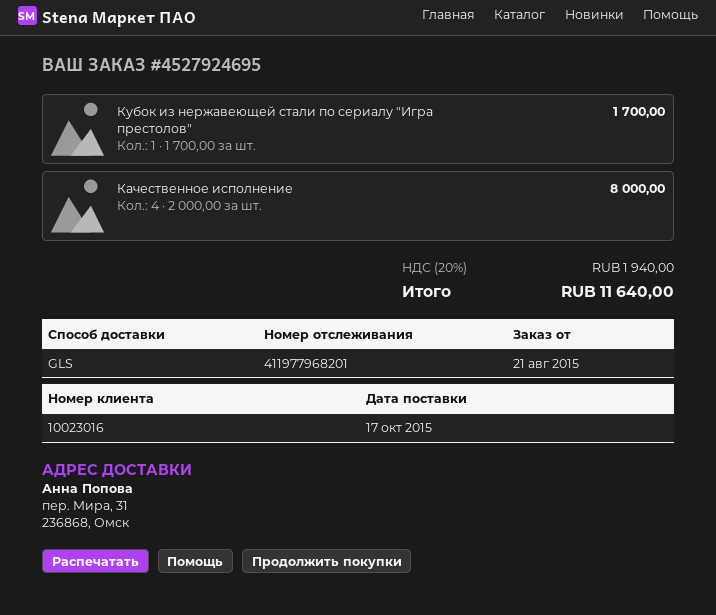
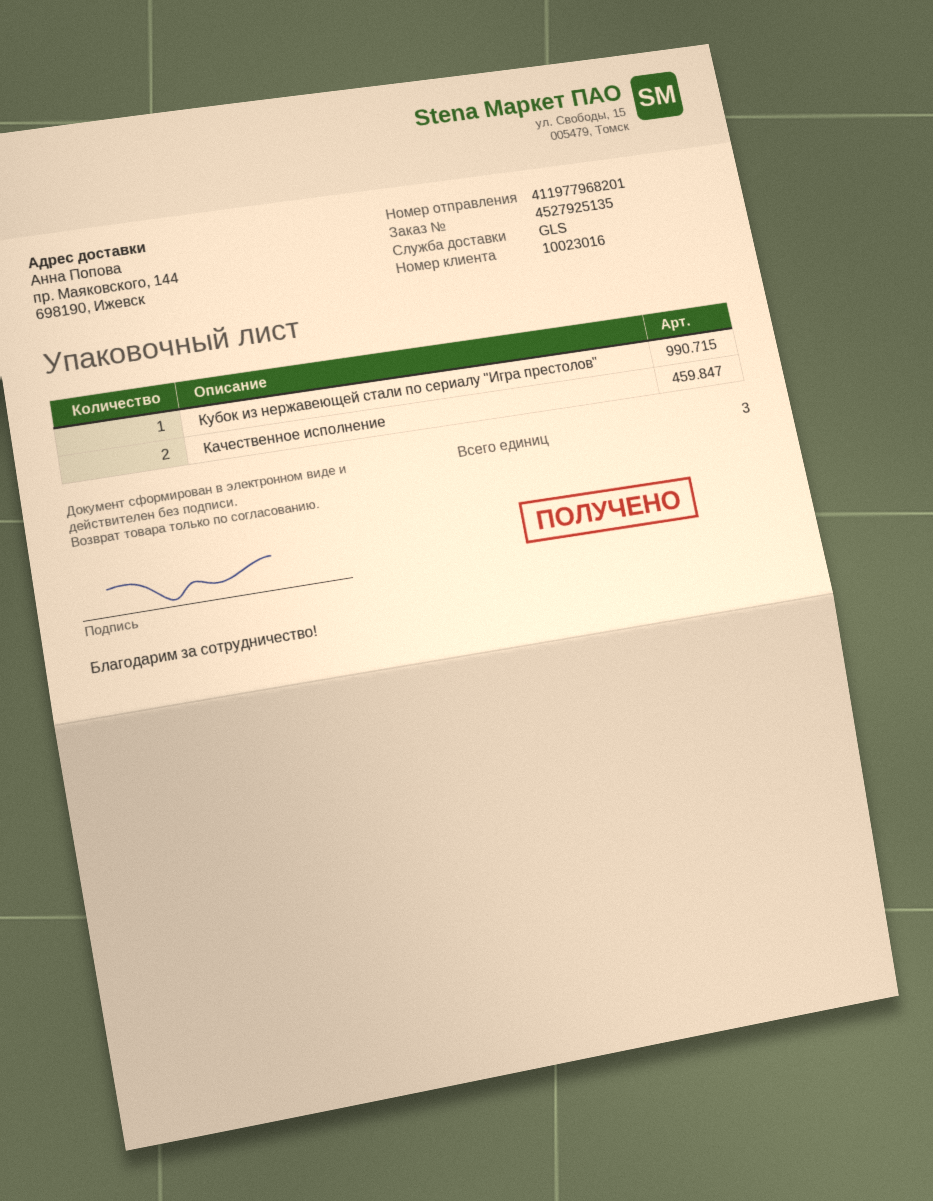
order number: 4527924695 -> 4527925135
ship to: пер. Мира, 31, 236868, Омск -> пр. Маяковского, 144, 698190, Ижевск
Качественное исполнение: 4 -> 2

